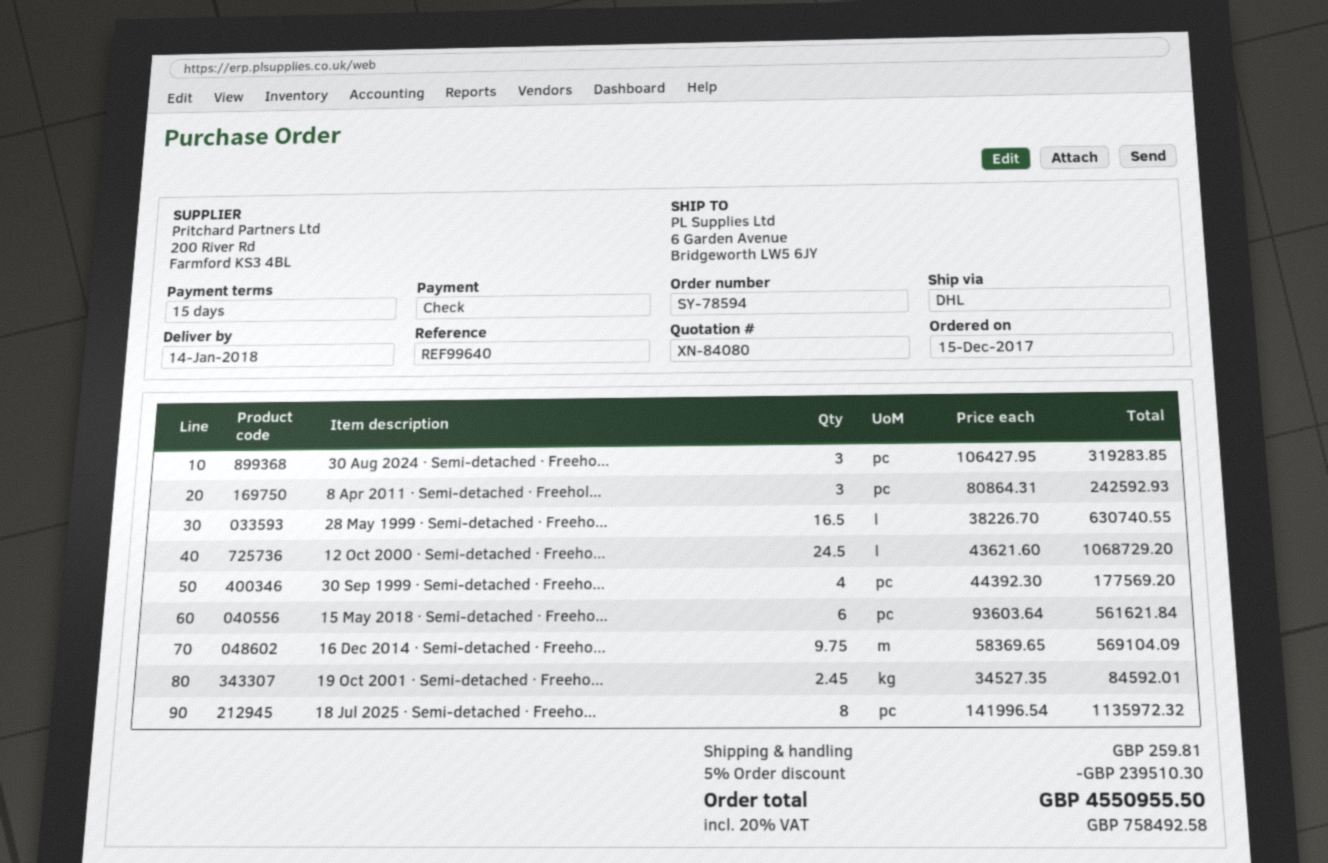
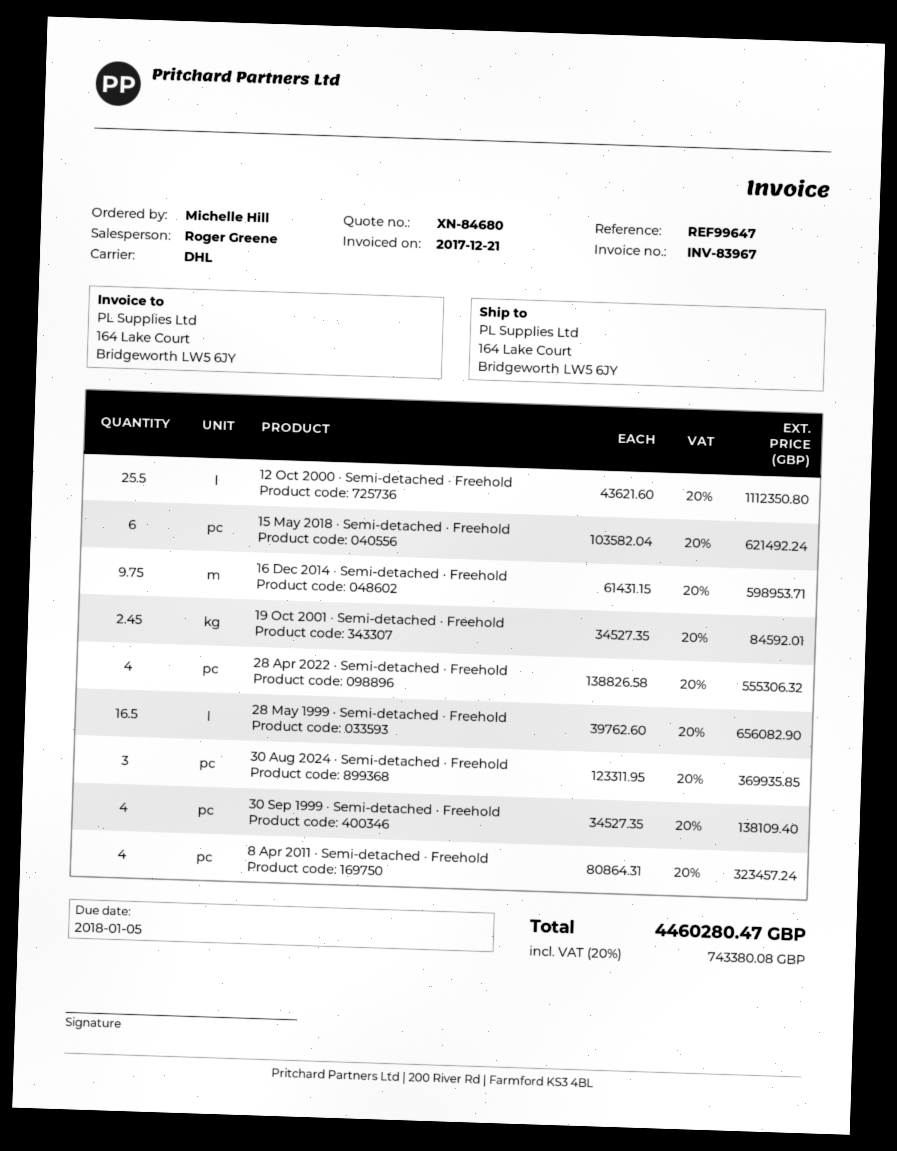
quote number: XN-84080 -> XN-84680
reference: REF99640 -> REF99647
ship to: 6 Garden Avenue, Bridgeworth LW5 6JY -> 164 Lake Court, Bridgeworth LW5 6JY
30 Aug 2024 · Semi-detached · Freeho...: 3 x 106427.95 = 319283.85 -> 3 x 123311.95 = 369935.85
8 Apr 2011 · Semi-detached · Freehol...: 3 x 80864.31 = 242592.93 -> 4 x 80864.31 = 323457.24
28 May 1999 · Semi-detached · Freeho...: 16.5 x 38226.70 = 630740.55 -> 16.5 x 39762.60 = 656082.90
12 Oct 2000 · Semi-detached · Freeho...: 24.5 x 43621.60 = 1068729.20 -> 25.5 x 43621.60 = 1112350.80
30 Sep 1999 · Semi-detached · Freeho...: 4 x 44392.30 = 177569.20 -> 4 x 34527.35 = 138109.40
15 May 2018 · Semi-detached · Freeho...: 6 x 93603.64 = 561621.84 -> 6 x 103582.04 = 621492.24
16 Dec 2014 · Semi-detached · Freeho...: 9.75 x 58369.65 = 569104.09 -> 9.75 x 61431.15 = 598953.71
18 Jul 2025 · Semi-detached · Freeho...: 8 x 141996.54 = 1135972.32 -> none
28 Apr 2022 · Semi-detached · Freehold: none -> 4 x 138826.58 = 555306.32
discount: 5% = 239510.30 -> none
shipping: 259.81 -> none
tax: 20% = 758492.58 -> 20% = 743380.08
total: 4550955.50 -> 4460280.47

